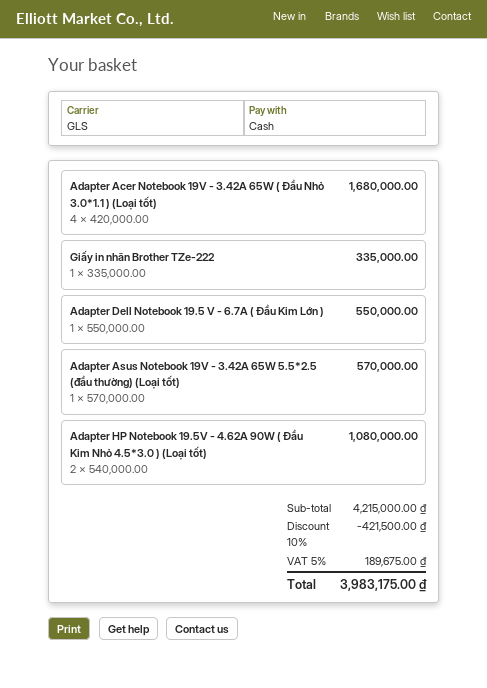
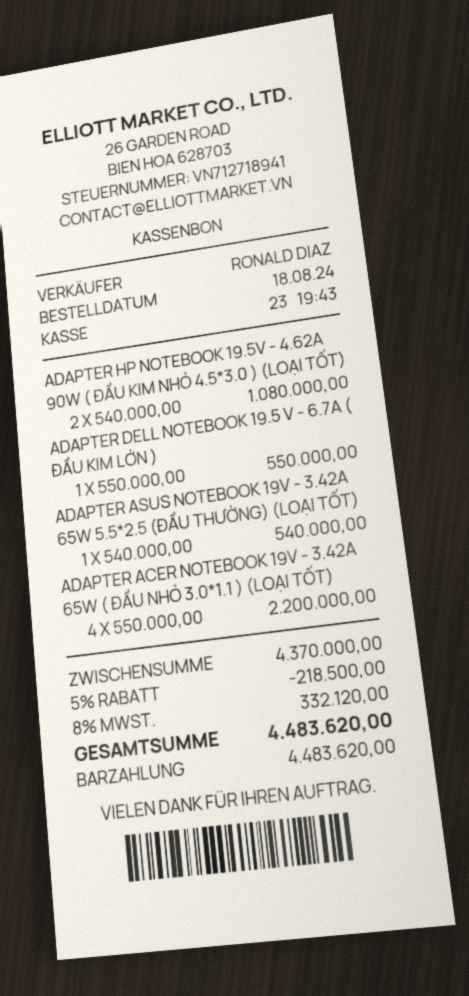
Adapter Acer Notebook 19V - 3.42A 65W ( Đầu Nhỏ 3.0*1.1 ) (Loại tốt): 4 x 420000.00 = 1680000.00 -> 4 x 550000.00 = 2200000.00
Giấy in nhãn Brother TZe-222: 1 x 335000.00 = 335000.00 -> none
Adapter Asus Notebook 19V - 3.42A 65W 5.5*2.5 (đầu thường) (Loại tốt): 1 x 570000.00 = 570000.00 -> 1 x 540000.00 = 540000.00
subtotal: 4215000.00 -> 4370000.00
discount: 10% = 421500.00 -> 5% = 218500.00
tax: 5% = 189675.00 -> 8% = 332120.00
total: 3983175.00 -> 4483620.00

